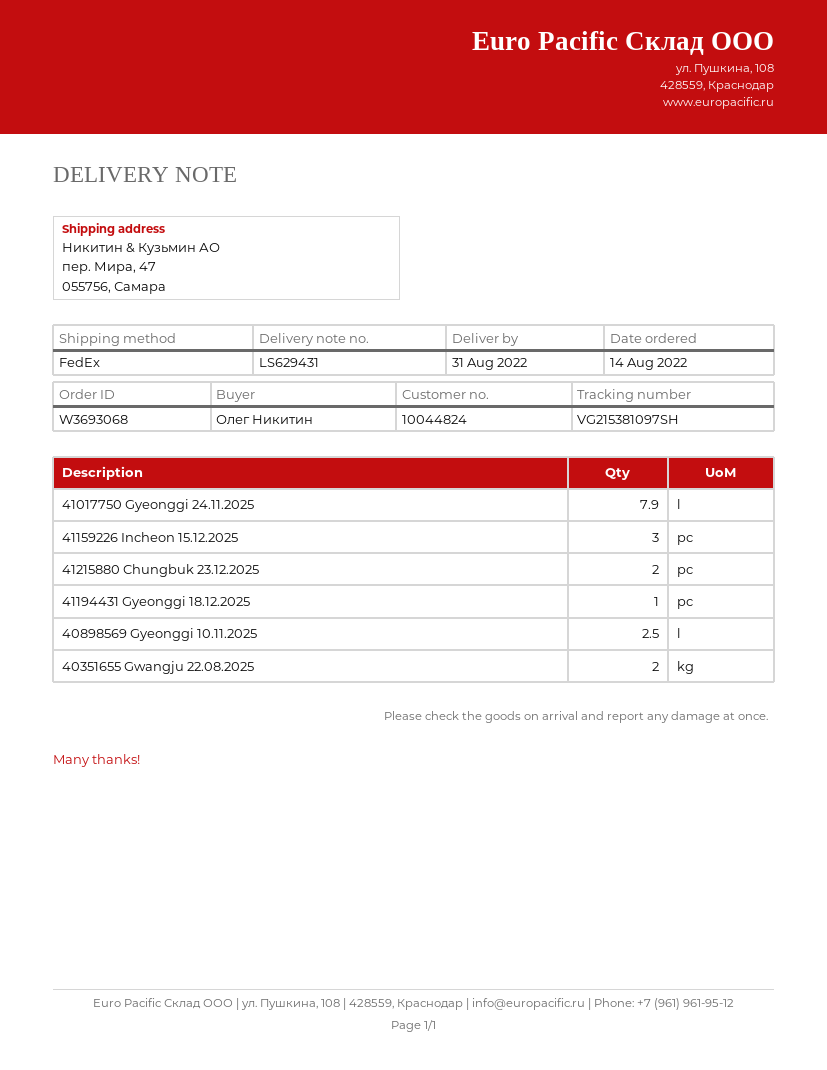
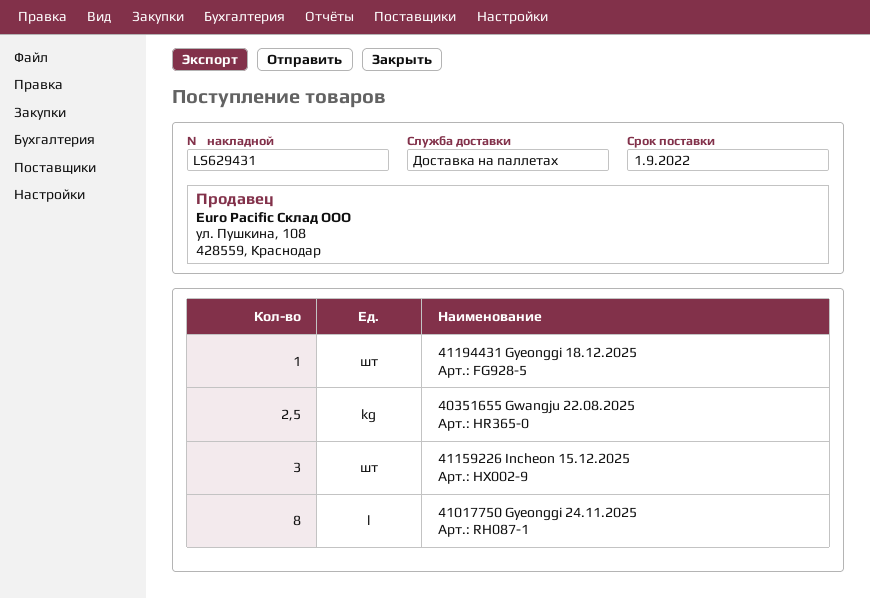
delivery date: 2022-08-31 -> 2022-09-01
shipping method: FedEx -> pallet freight
41017750 Gyeonggi 24.11.2025: 7.9 -> 8
41215880 Chungbuk 23.12.2025: 2 -> none
40898569 Gyeonggi 10.11.2025: 2.5 -> none
40351655 Gwangju 22.08.2025: 2 -> 2.5

